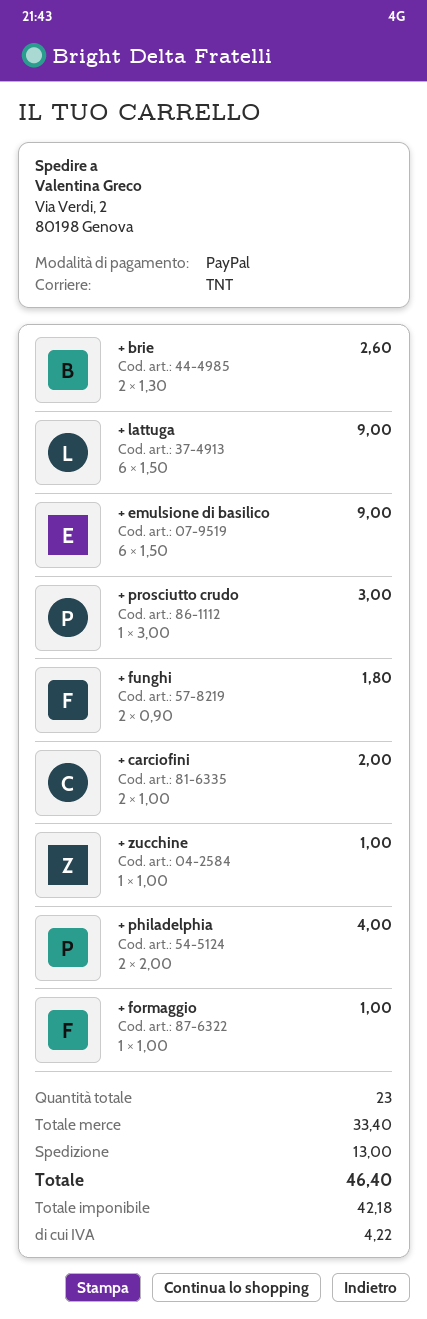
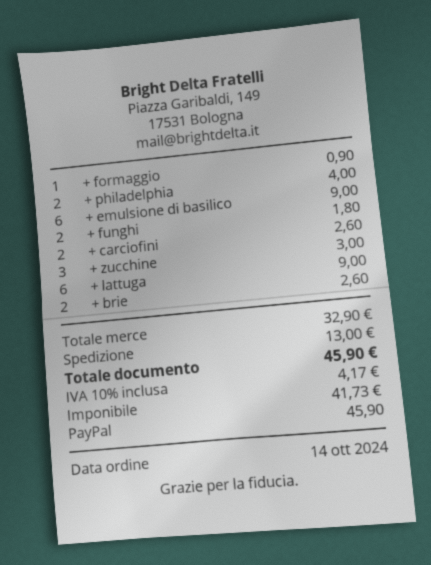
+ prosciutto crudo: 1 for 3.00 -> none
+ carciofini: 2 for 2.00 -> 2 for 2.60
+ zucchine: 1 for 1.00 -> 3 for 3.00
+ formaggio: 1 for 1.00 -> 1 for 0.90
subtotal: 33.40 -> 32.90
net: 42.18 -> 41.73
tax: 4.22 -> 4.17
total: 46.40 -> 45.90

